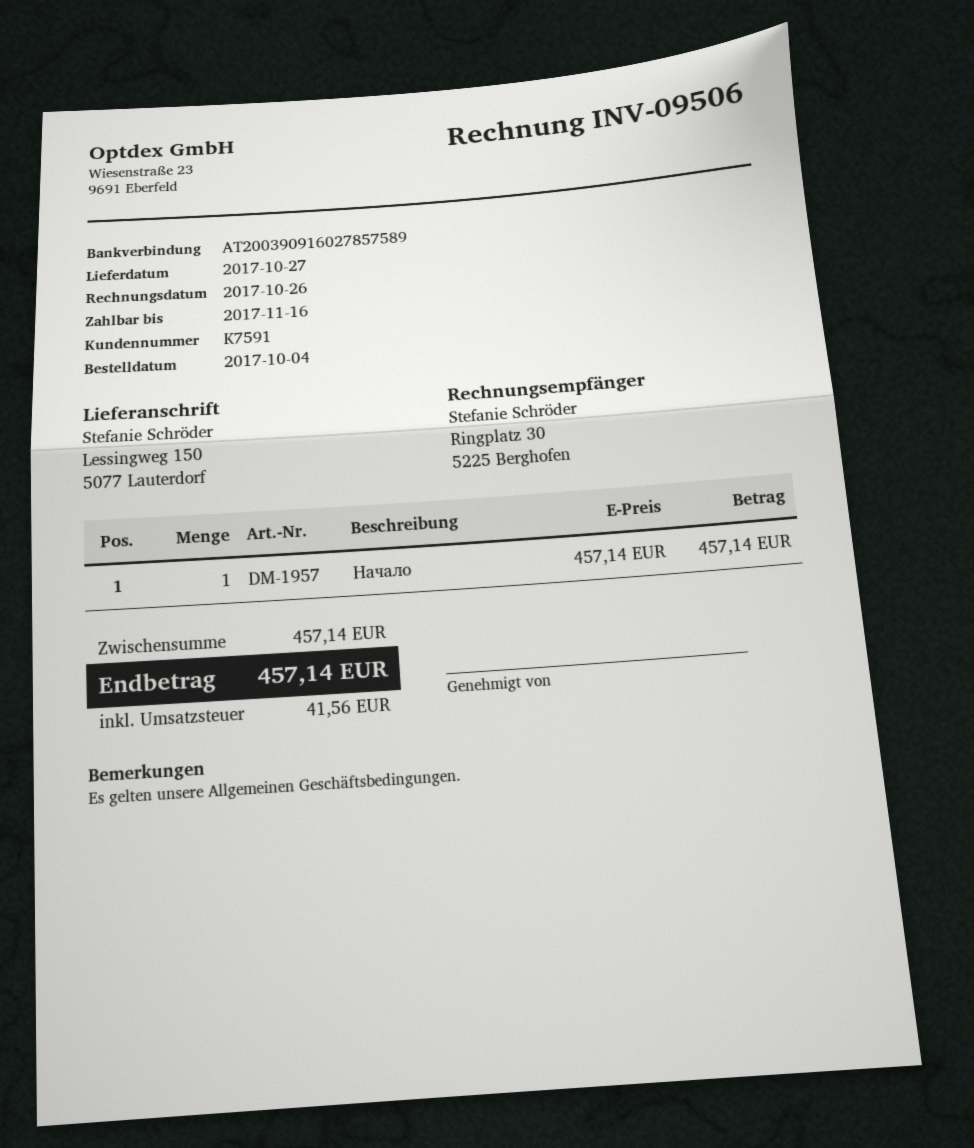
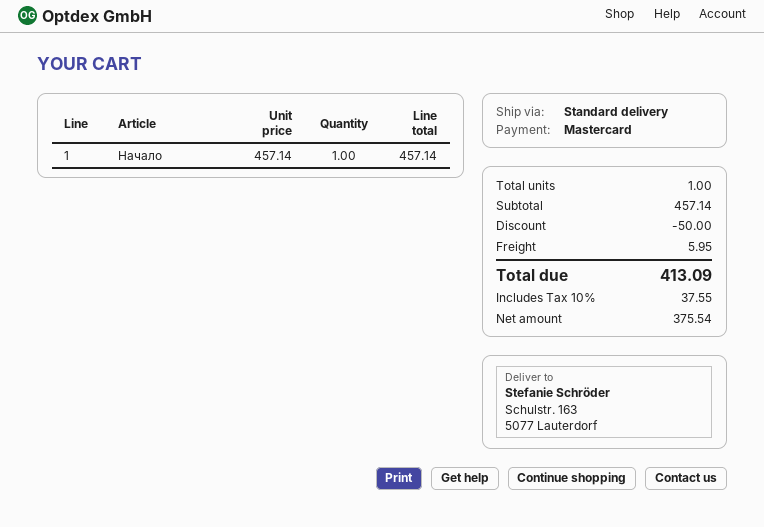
ship to: Lessingweg 150, 5077 Lauterdorf -> Schulstr. 163, 5077 Lauterdorf
discount: none -> 50.00
shipping: none -> 5.95
tax: 41.56 -> 37.55
total: 457.14 -> 413.09

